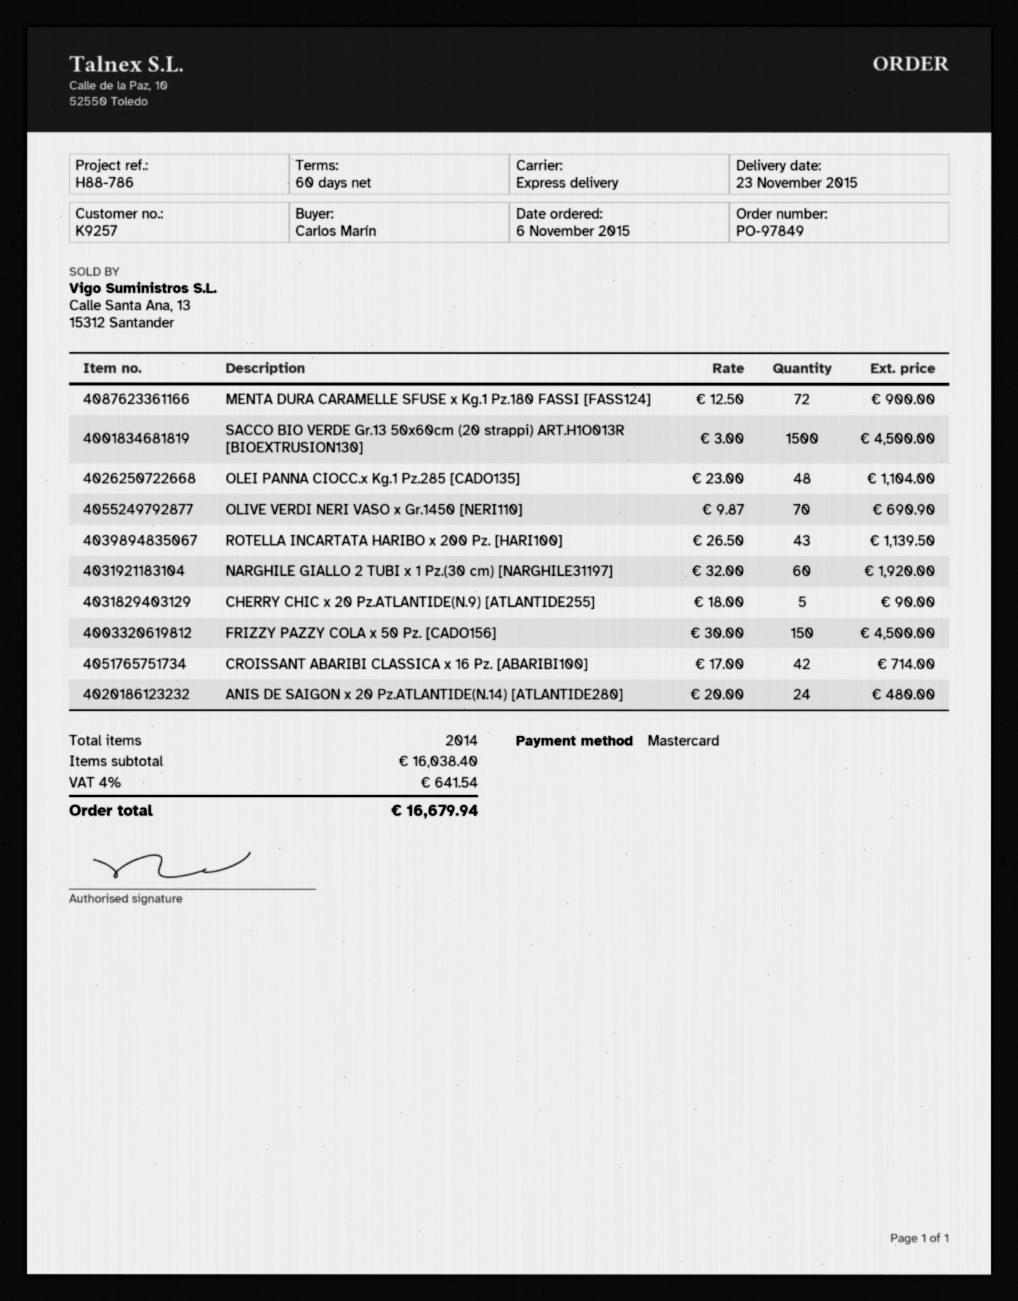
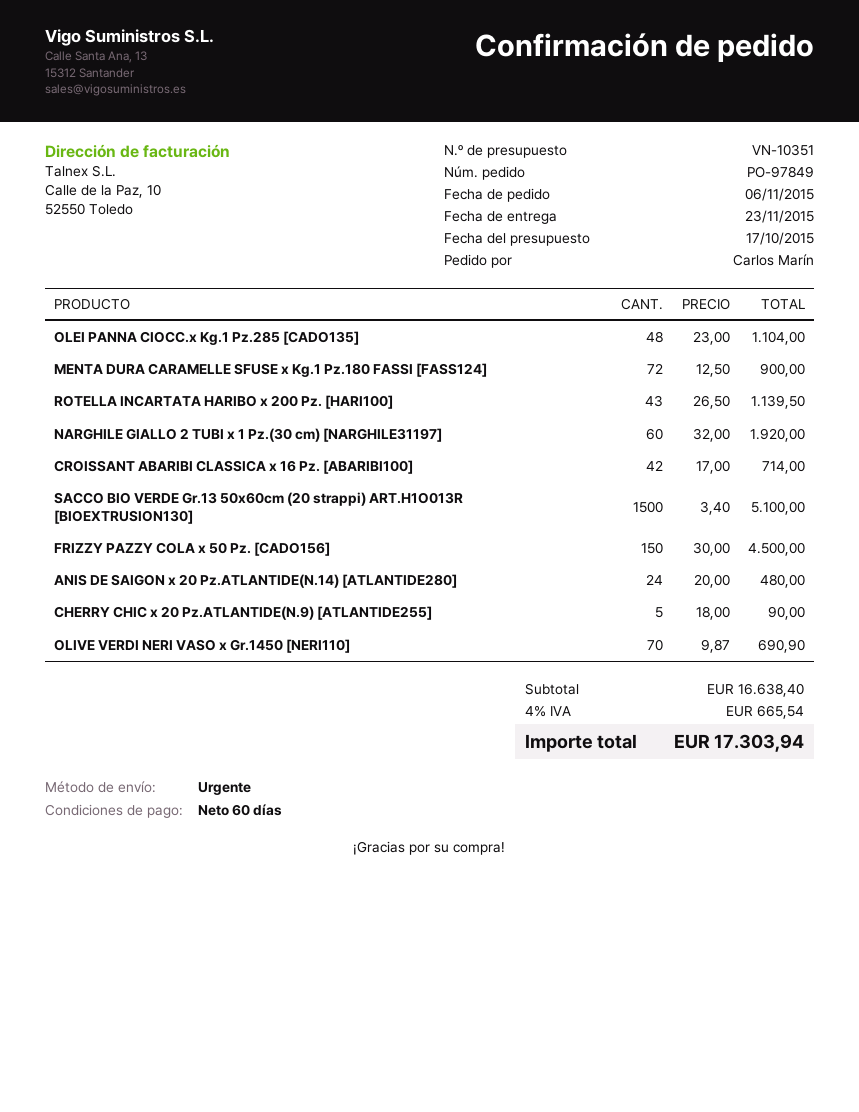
SACCO BIO VERDE Gr.13 50x60cm (20 strappi) ART.H1O013R [BIOEXTRUSION130]: 1500 x 3.00 = 4500.00 -> 1500 x 3.40 = 5100.00
subtotal: 16038.40 -> 16638.40
tax: 4% = 641.54 -> 4% = 665.54
total: 16679.94 -> 17303.94

